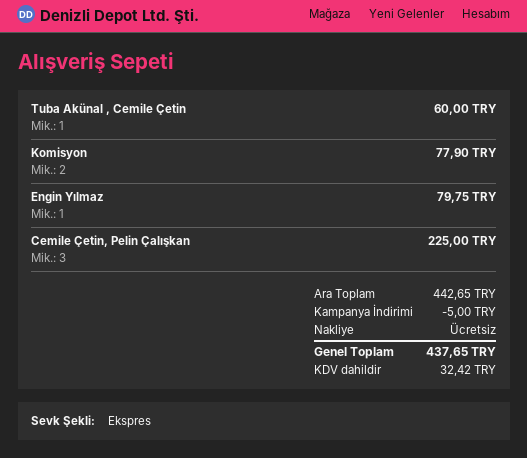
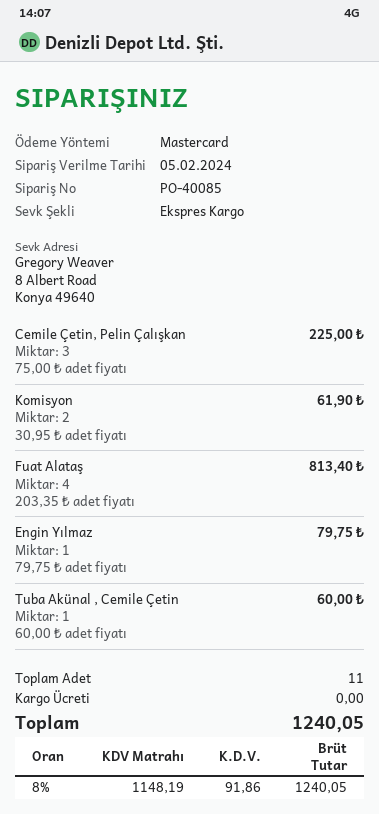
Komisyon: 2 for 77.90 -> 2 for 61.90
Fuat Alataş: none -> 4 for 813.40
discount: 5.00 -> none
tax: 32.42 -> 91.86
total: 437.65 -> 1240.05

